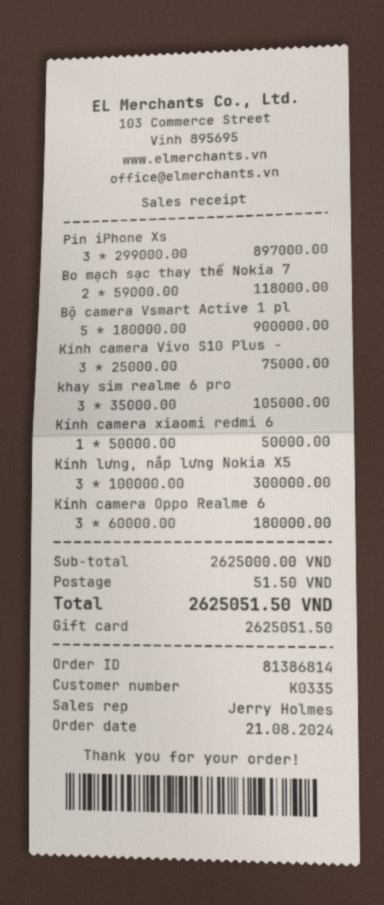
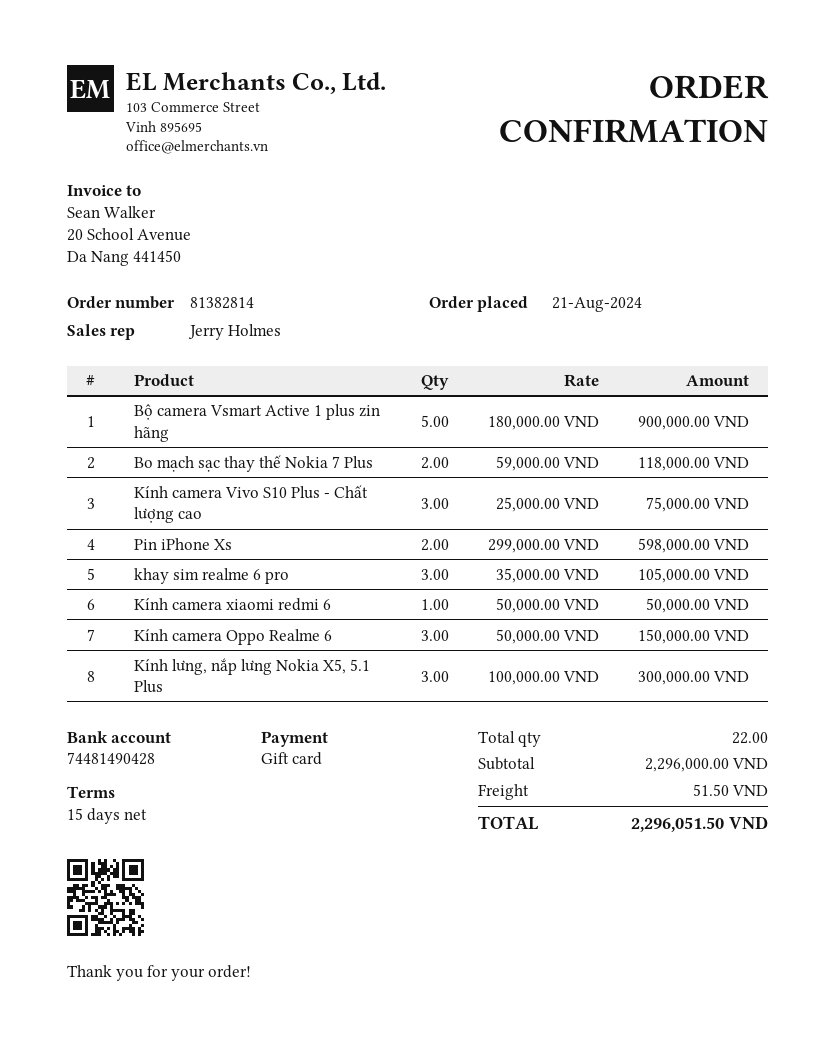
order number: 81386814 -> 81382814
Pin iPhone Xs: 3 x 299000.00 = 897000.00 -> 2 x 299000.00 = 598000.00
Kính camera Oppo Realme 6: 3 x 60000.00 = 180000.00 -> 3 x 50000.00 = 150000.00
subtotal: 2625000.00 -> 2296000.00
total: 2625051.50 -> 2296051.50

